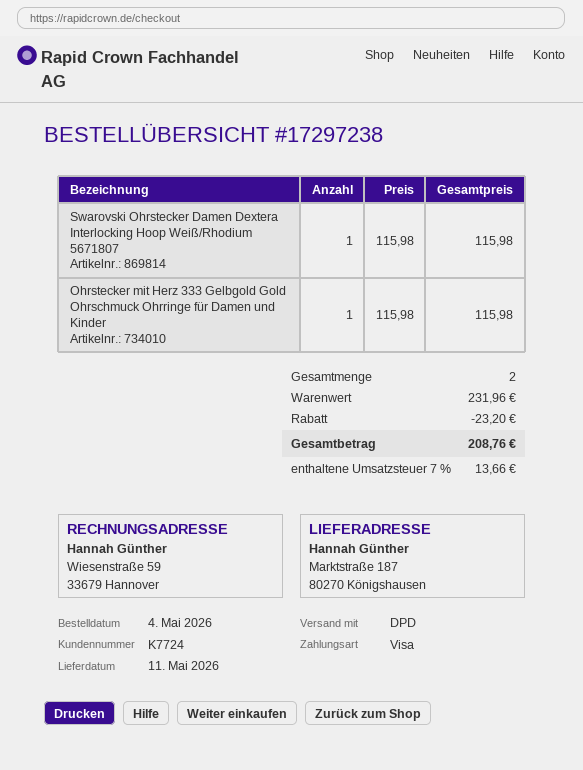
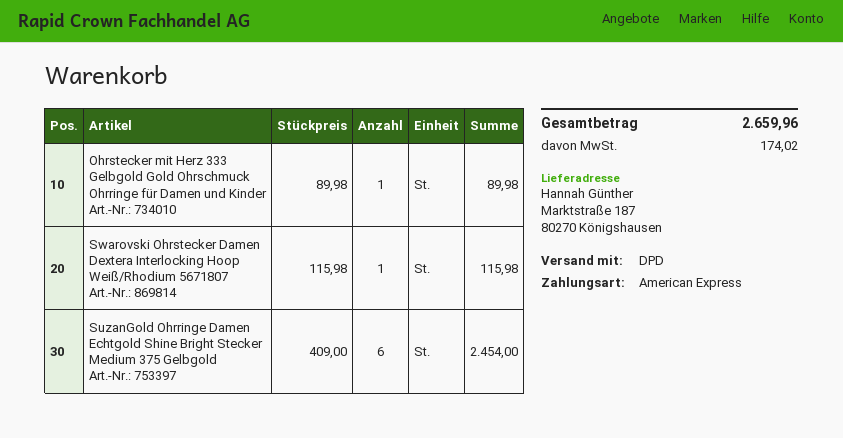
payment method: Visa -> American Express
Ohrstecker mit Herz 333 Gelbgold Gold Ohrschmuck Ohrringe für Damen und Kinder: 1 x 115.98 = 115.98 -> 1 x 89.98 = 89.98
SuzanGold Ohrringe Damen Echtgold Shine Bright Stecker Medium 375 Gelbgold: none -> 6 x 409.00 = 2454.00
discount: 23.20 -> none
tax: 13.66 -> 174.02
total: 208.76 -> 2659.96

